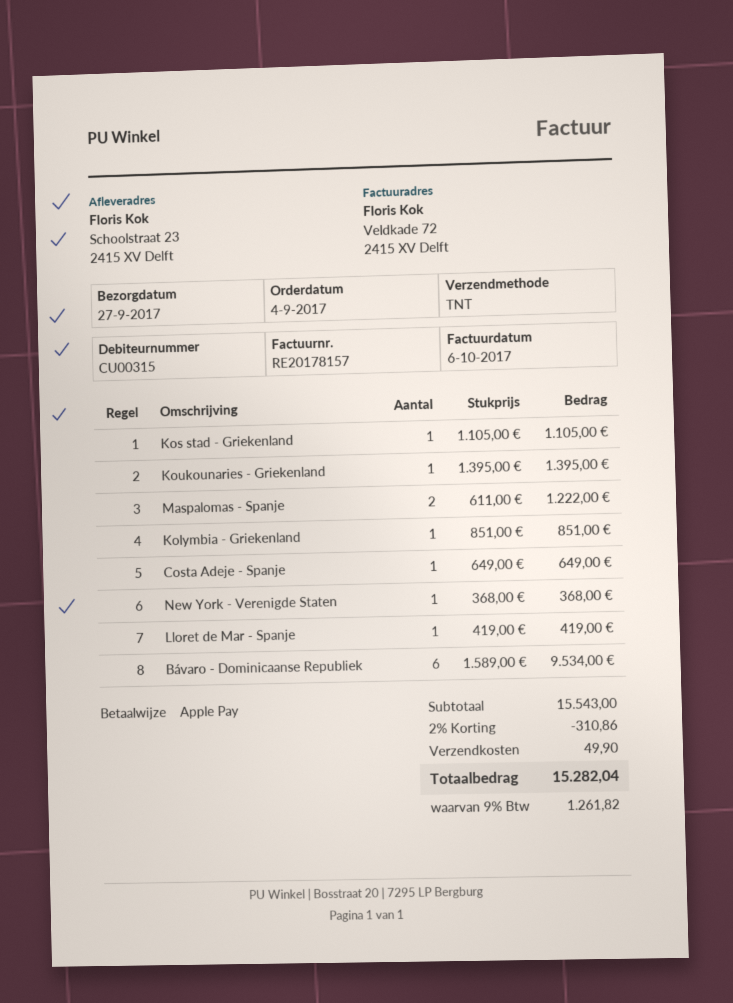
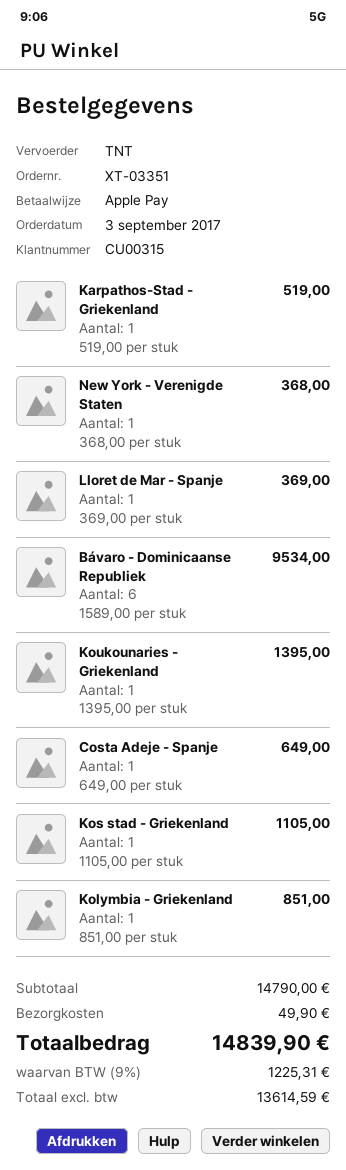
order date: 2017-09-04 -> 2017-09-03
Maspalomas - Spanje: 2 x 611.00 = 1222.00 -> none
Lloret de Mar - Spanje: 1 x 419.00 = 419.00 -> 1 x 369.00 = 369.00
Karpathos-Stad - Griekenland: none -> 1 x 519.00 = 519.00
subtotal: 15543.00 -> 14790.00
discount: 2% = 310.86 -> none
tax: 9% = 1261.82 -> 9% = 1225.31
total: 15282.04 -> 14839.90

